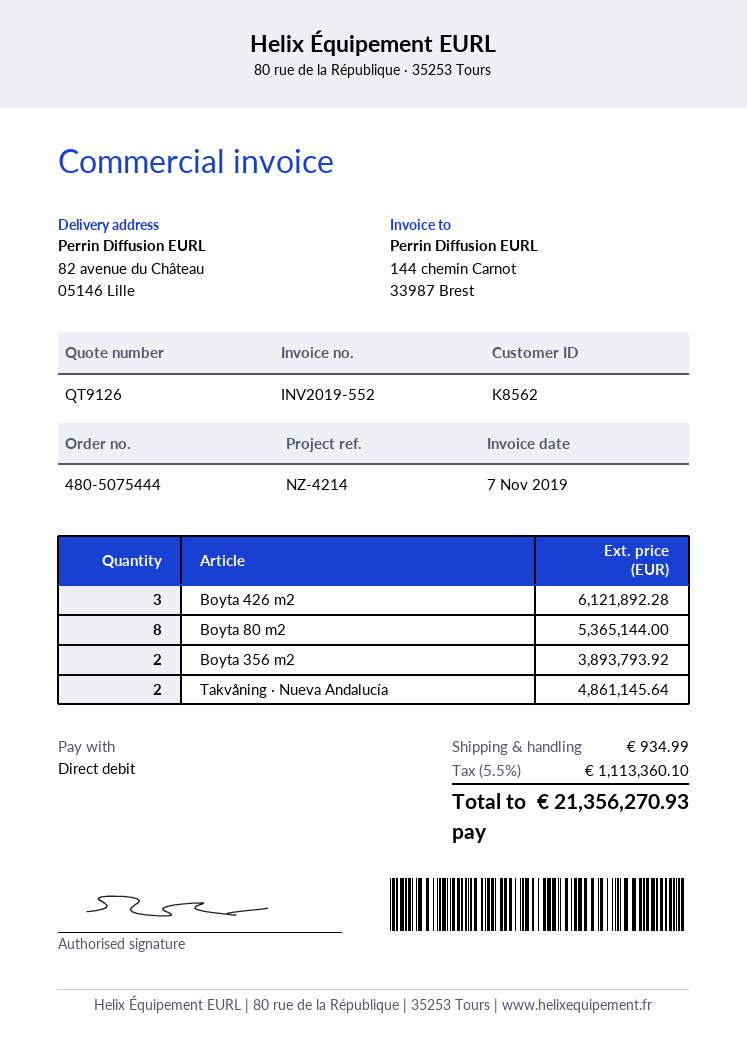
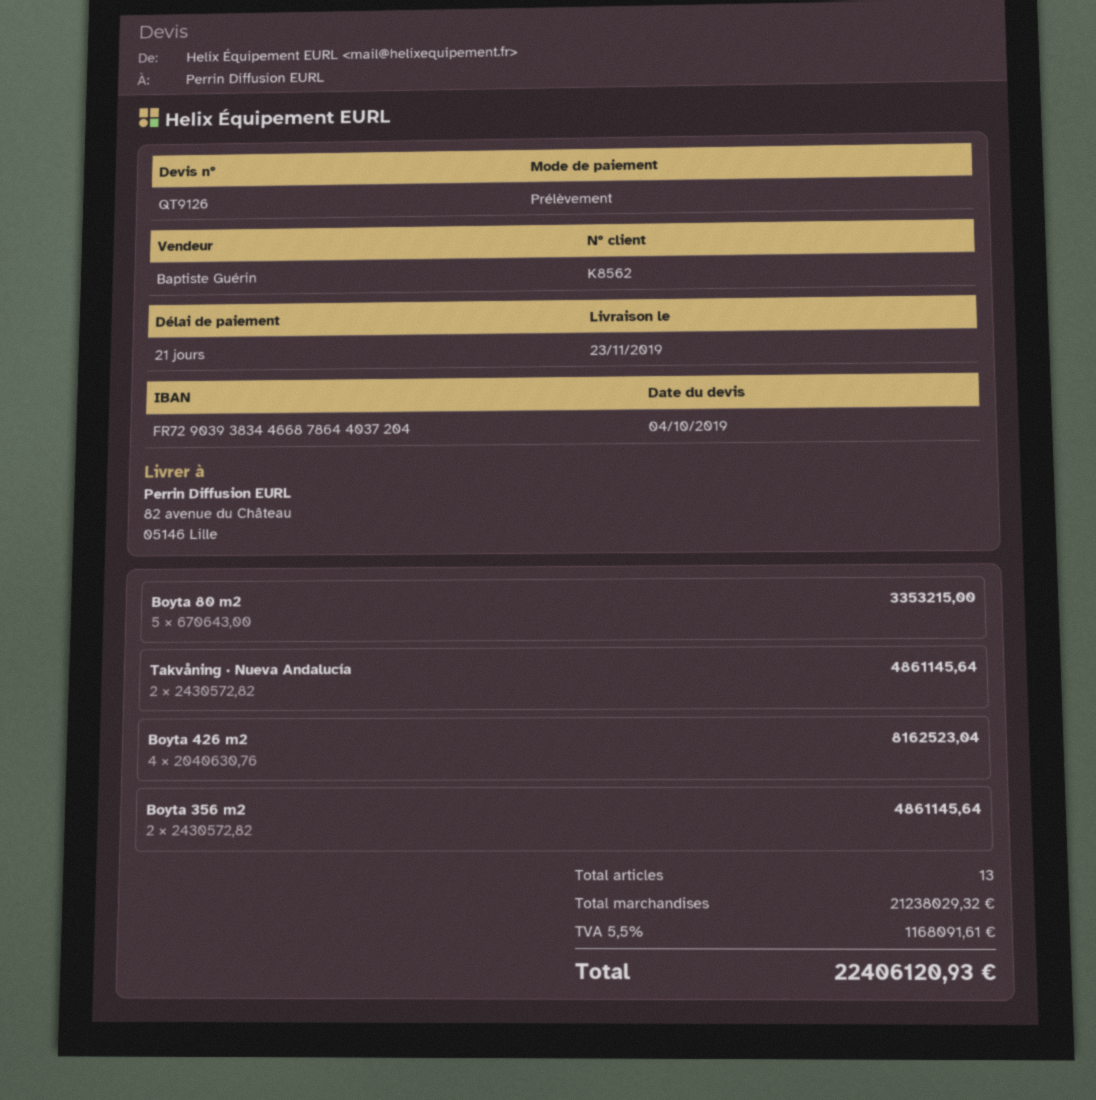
Boyta 426 m2: 3 for 6121892.28 -> 4 for 8162523.04
Boyta 80 m2: 8 for 5365144.00 -> 5 for 3353215.00
Boyta 356 m2: 2 for 3893793.92 -> 2 for 4861145.64
shipping: 934.99 -> none
tax: 5.5% = 1113360.10 -> 5.5% = 1168091.61
total: 21356270.93 -> 22406120.93

